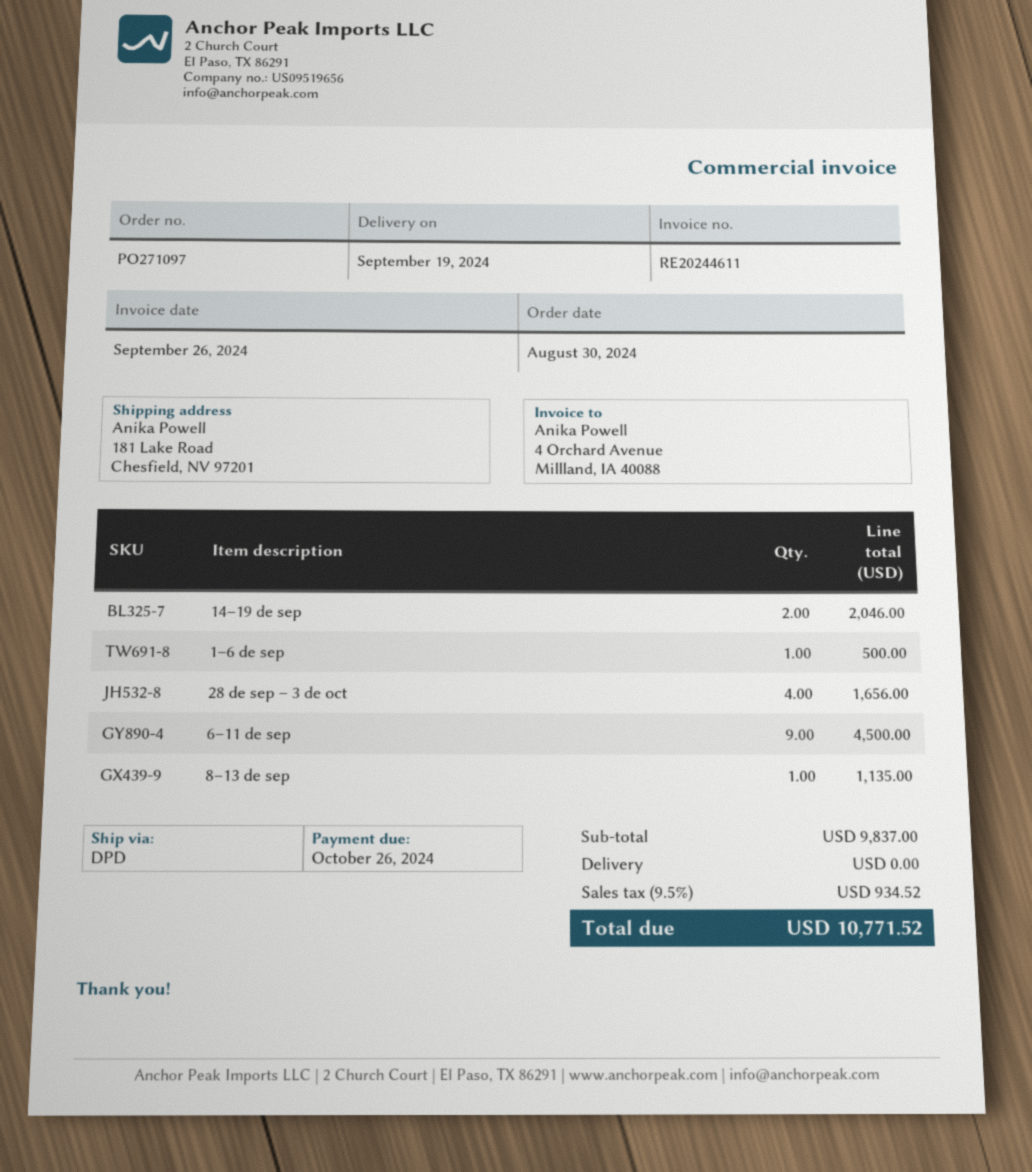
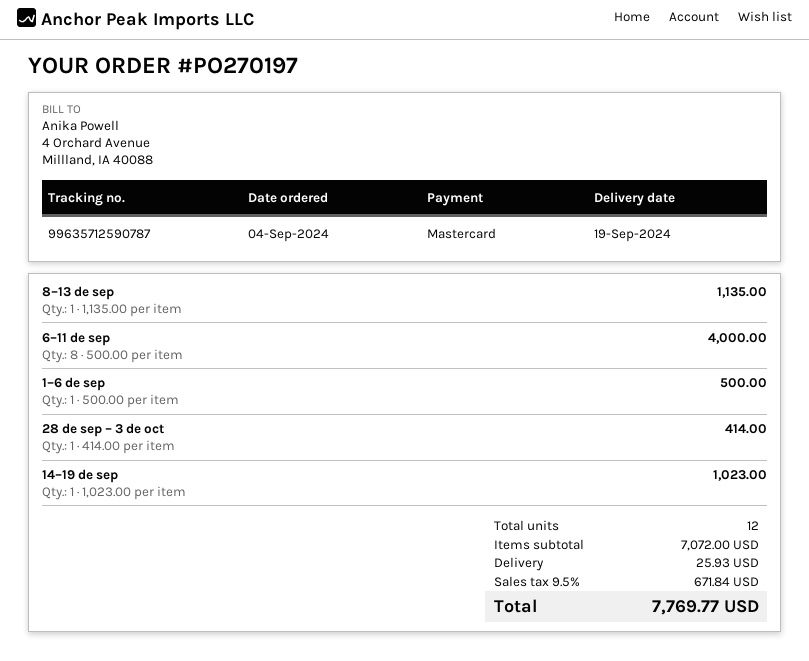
order number: PO271097 -> PO270197
order date: 2024-08-30 -> 2024-09-04
14–19 de sep: 2 for 2046.00 -> 1 for 1023.00
28 de sep – 3 de oct: 4 for 1656.00 -> 1 for 414.00
6–11 de sep: 9 for 4500.00 -> 8 for 4000.00
subtotal: 9837.00 -> 7072.00
shipping: 0.00 -> 25.93
tax: 9.5% = 934.52 -> 9.5% = 671.84
total: 10771.52 -> 7769.77

